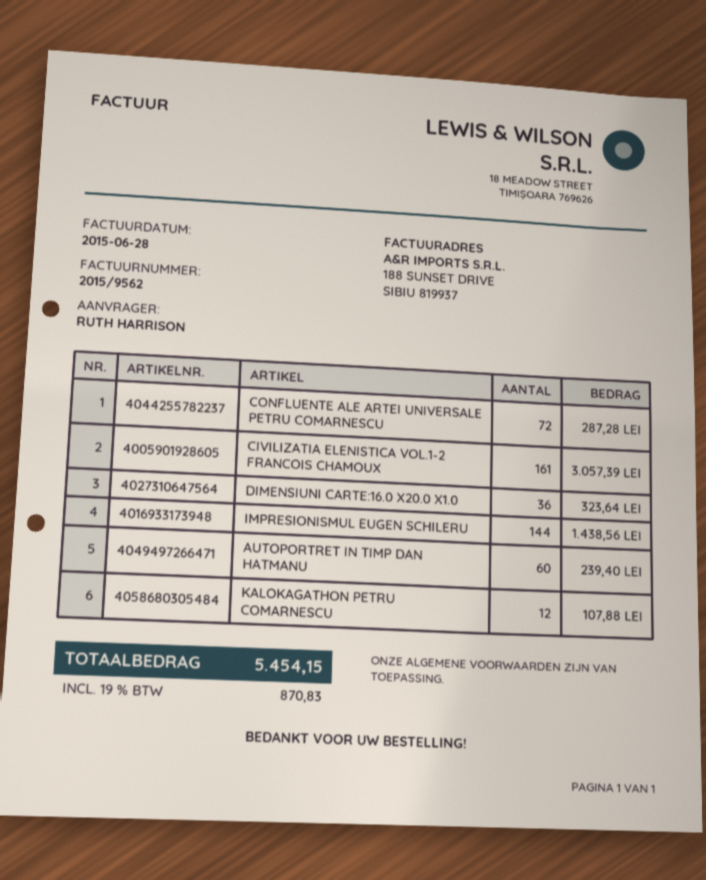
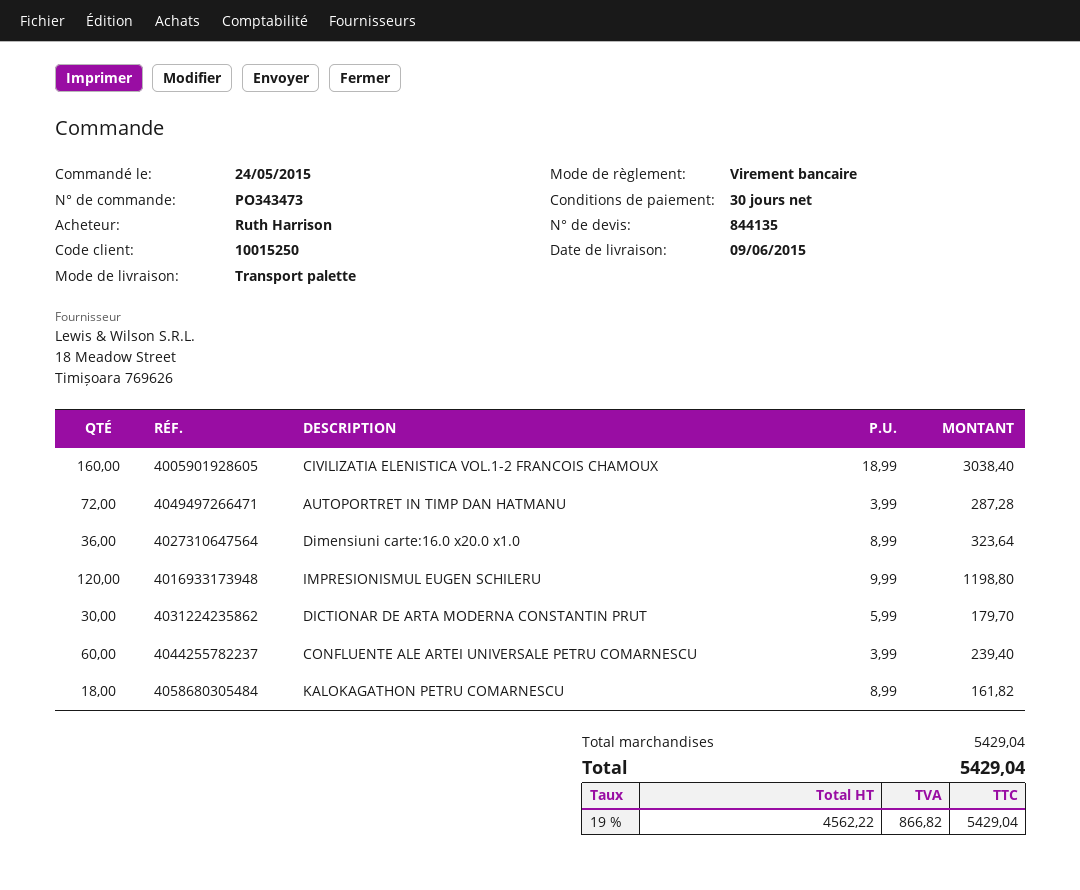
CONFLUENTE ALE ARTEI UNIVERSALE PETRU COMARNESCU: 72 for 287.28 -> 60 for 239.40
CIVILIZATIA ELENISTICA VOL.1-2 FRANCOIS CHAMOUX: 161 for 3057.39 -> 160 for 3038.40
IMPRESIONISMUL EUGEN SCHILERU: 144 for 1438.56 -> 120 for 1198.80
AUTOPORTRET IN TIMP DAN HATMANU: 60 for 239.40 -> 72 for 287.28
KALOKAGATHON PETRU COMARNESCU: 12 for 107.88 -> 18 for 161.82
DICTIONAR DE ARTA MODERNA CONSTANTIN PRUT: none -> 30 for 179.70
tax: 19% = 870.83 -> 19% = 866.82
total: 5454.15 -> 5429.04

